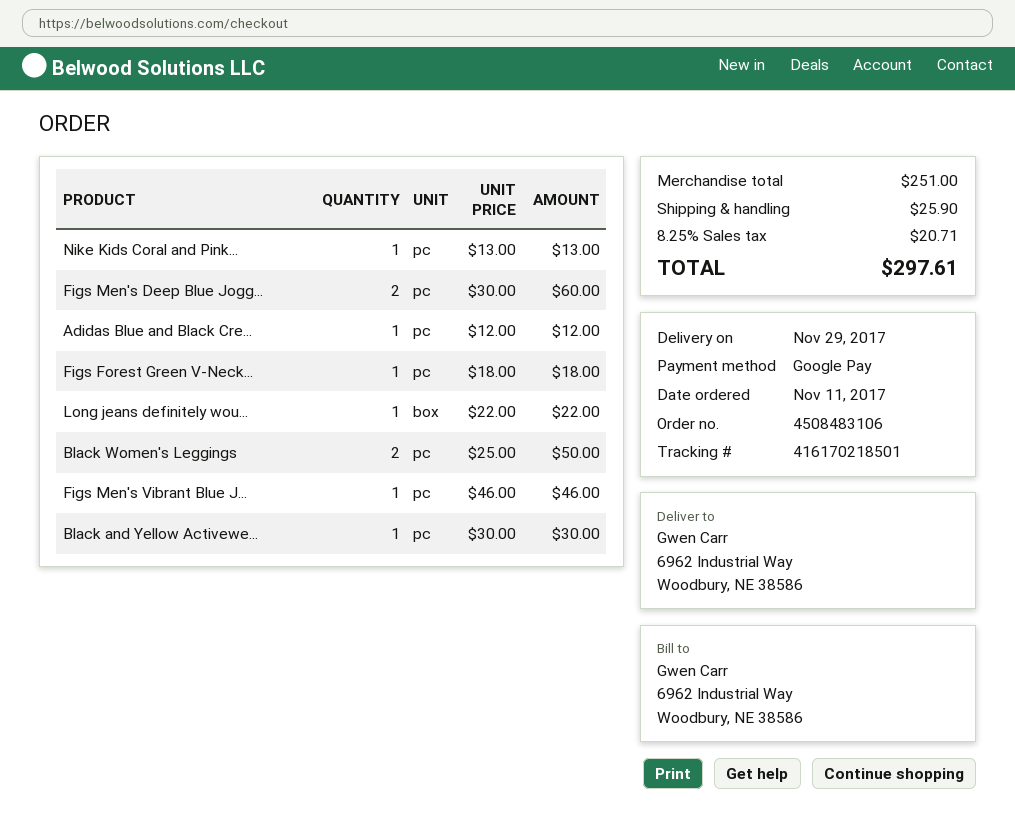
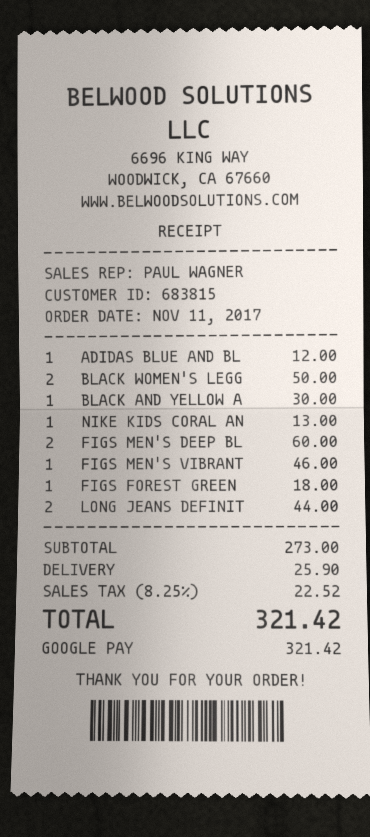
Long jeans definitely wou...: 1 for 22.00 -> 2 for 44.00
subtotal: 251.00 -> 273.00
tax: 8.25% = 20.71 -> 8.25% = 22.52
total: 297.61 -> 321.42

